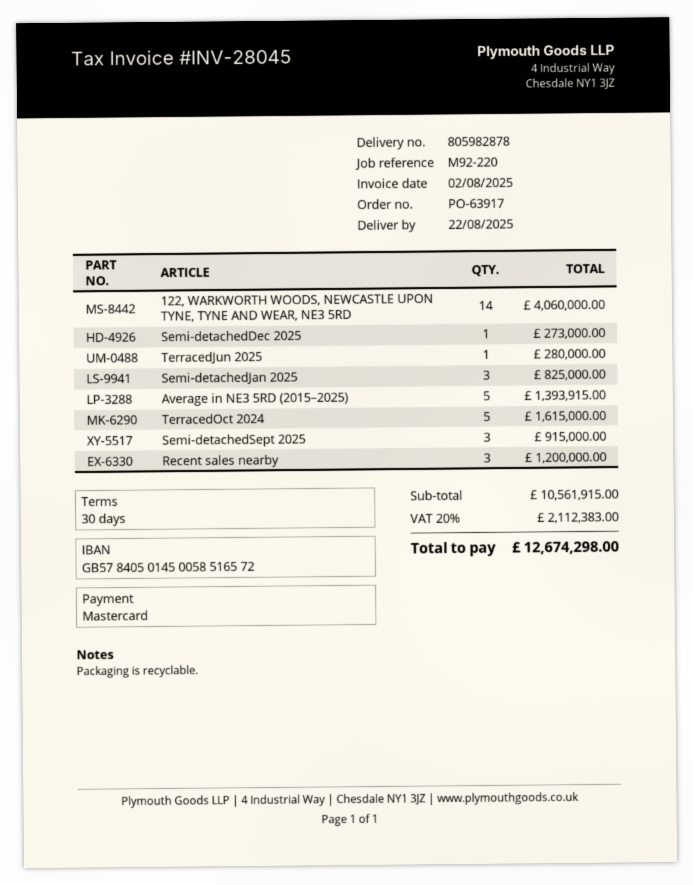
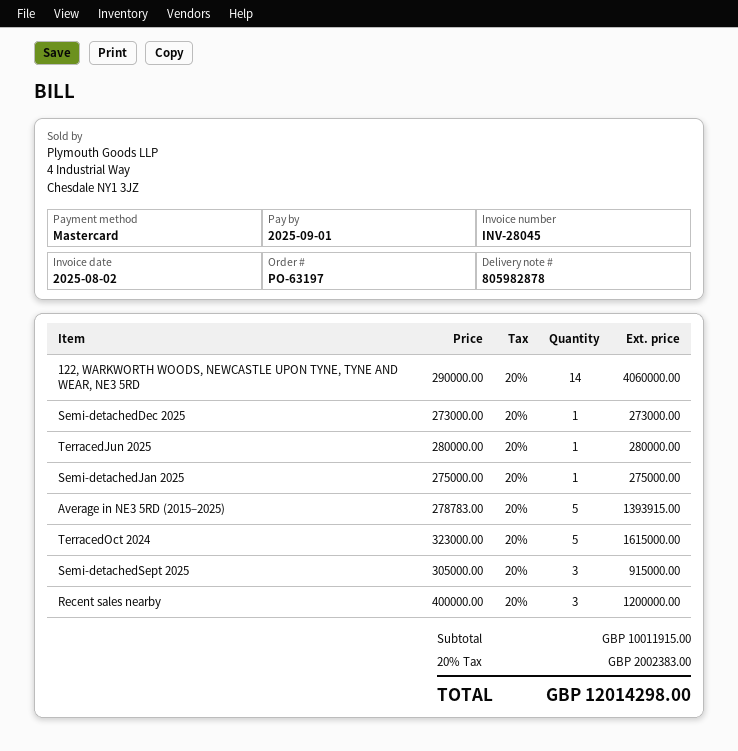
order number: PO-63917 -> PO-63197
Semi-detachedJan 2025: 3 for 825000.00 -> 1 for 275000.00
subtotal: 10561915.00 -> 10011915.00
tax: 20% = 2112383.00 -> 20% = 2002383.00
total: 12674298.00 -> 12014298.00

